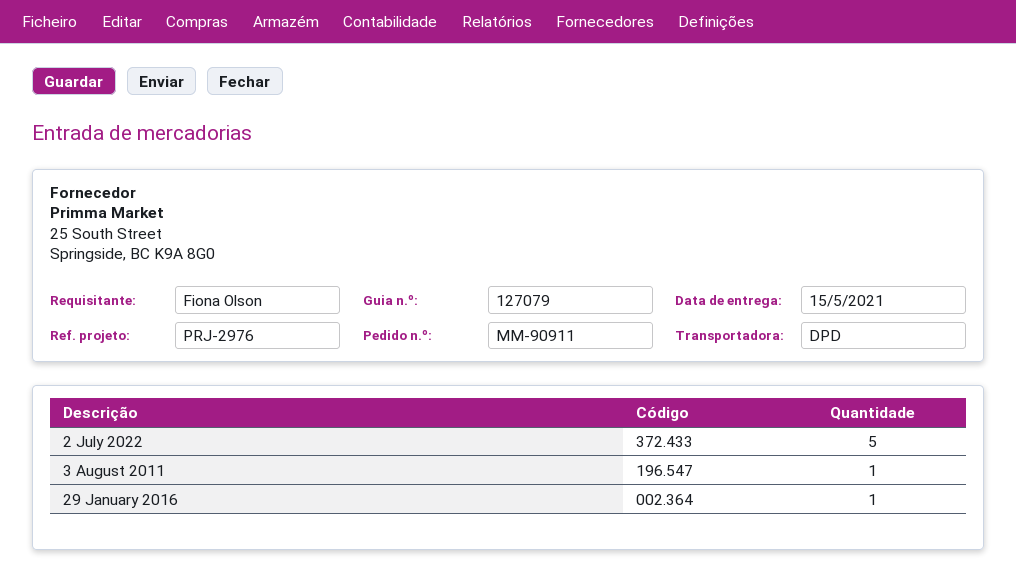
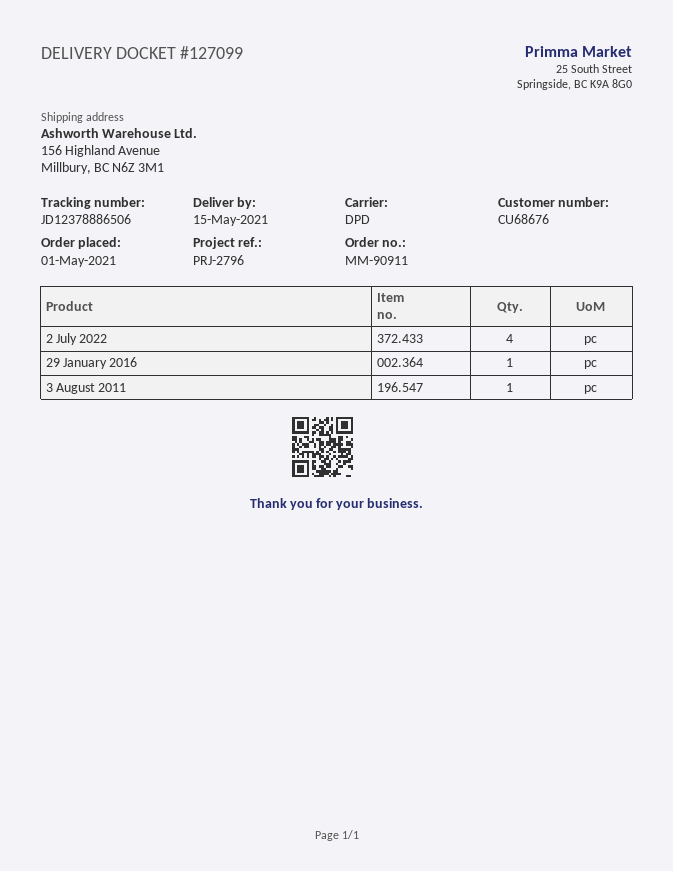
delivery note number: 127079 -> 127099
reference: PRJ-2976 -> PRJ-2796
2 July 2022: 5 -> 4

